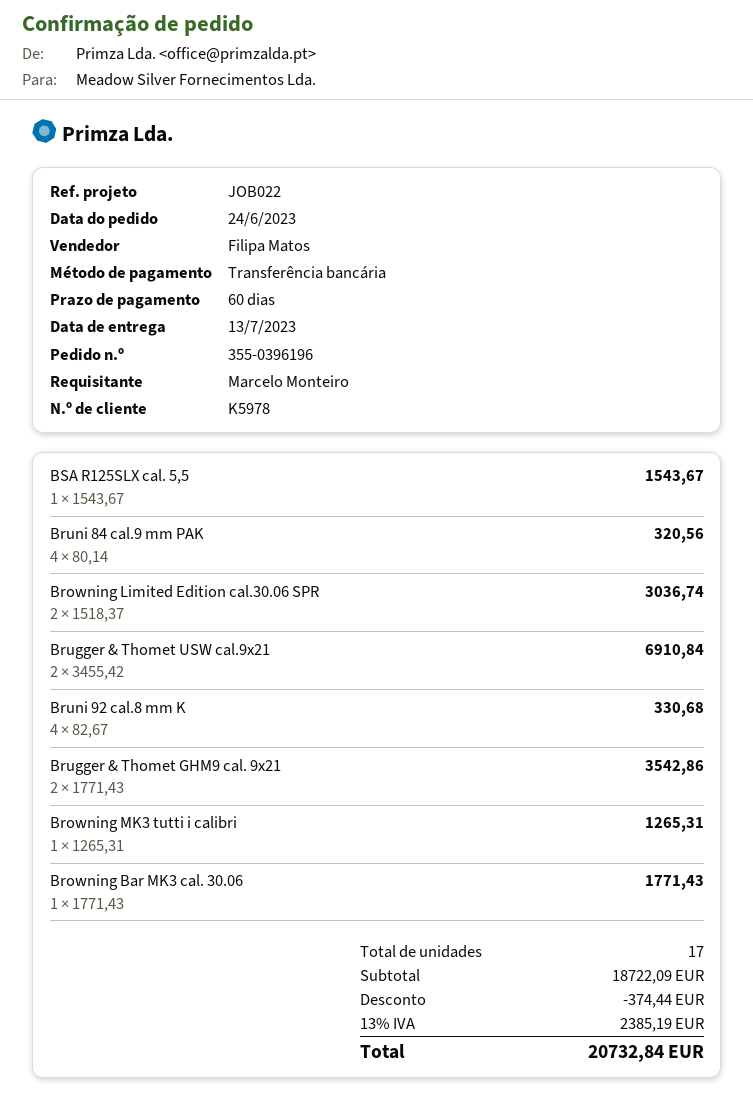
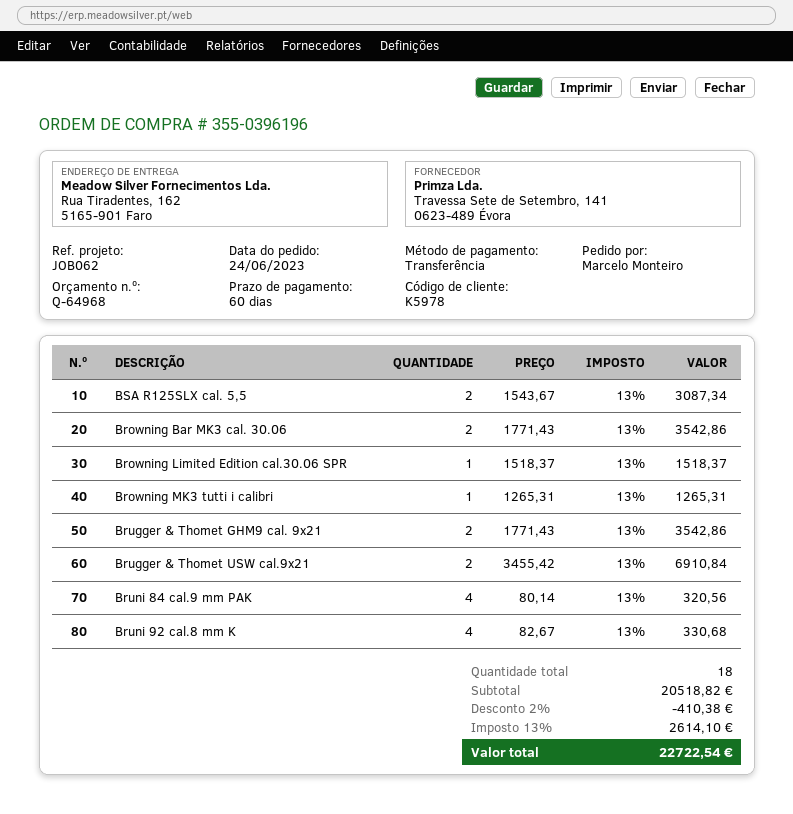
reference: JOB022 -> JOB062
BSA R125SLX cal. 5,5: 1 x 1543.67 = 1543.67 -> 2 x 1543.67 = 3087.34
Browning Limited Edition cal.30.06 SPR: 2 x 1518.37 = 3036.74 -> 1 x 1518.37 = 1518.37
Browning Bar MK3 cal. 30.06: 1 x 1771.43 = 1771.43 -> 2 x 1771.43 = 3542.86
total quantity: 17 -> 18
subtotal: 18722.09 -> 20518.82
discount: 374.44 -> 410.38
tax: 13% = 2385.19 -> 13% = 2614.10
total: 20732.84 -> 22722.54

